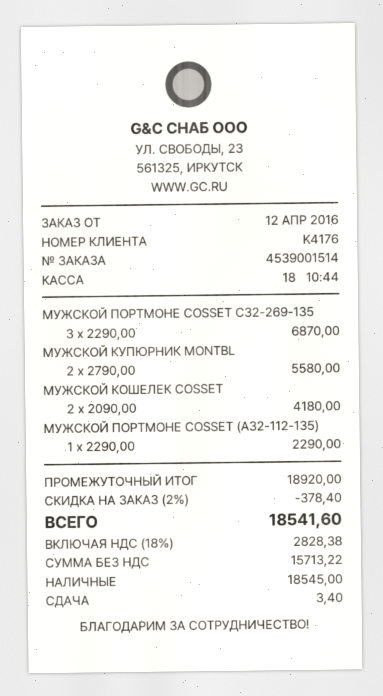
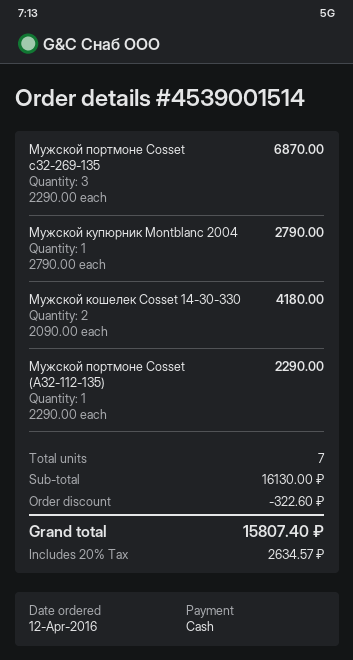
МУЖСКОЙ КУПЮРНИК MONTBL: 2 x 2790.00 = 5580.00 -> 1 x 2790.00 = 2790.00
subtotal: 18920.00 -> 16130.00
discount: 378.40 -> 322.60
tax: 18% = 2828.38 -> 20% = 2634.57
total: 18541.60 -> 15807.40

